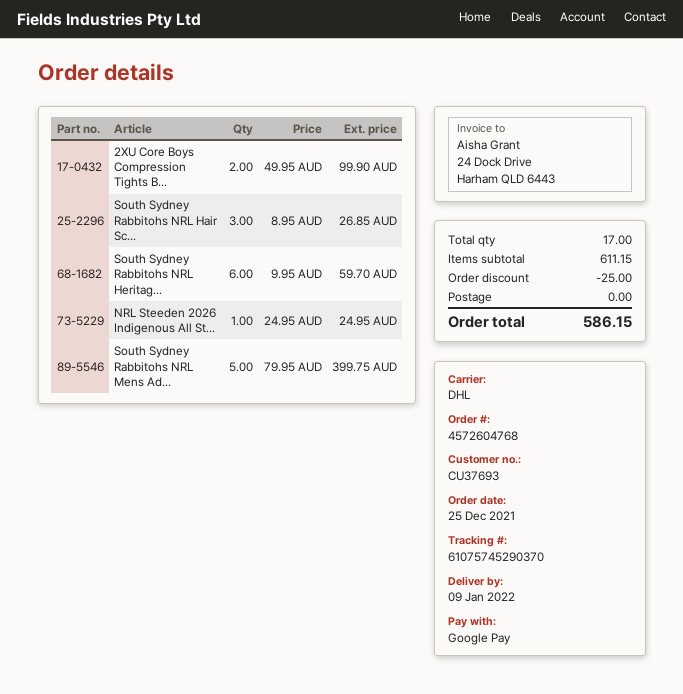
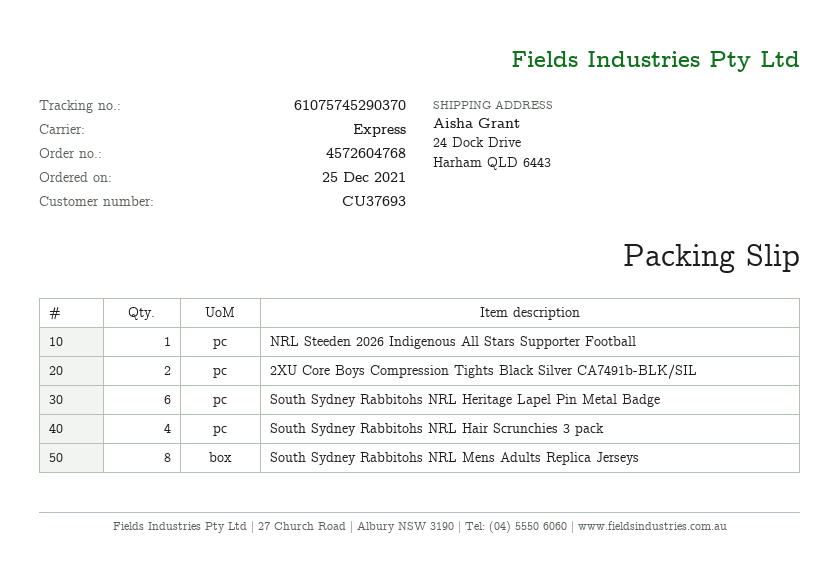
shipping method: DHL -> express
South Sydney Rabbitohs NRL Hair Sc...: 3 -> 4
South Sydney Rabbitohs NRL Mens Ad...: 5 -> 8

